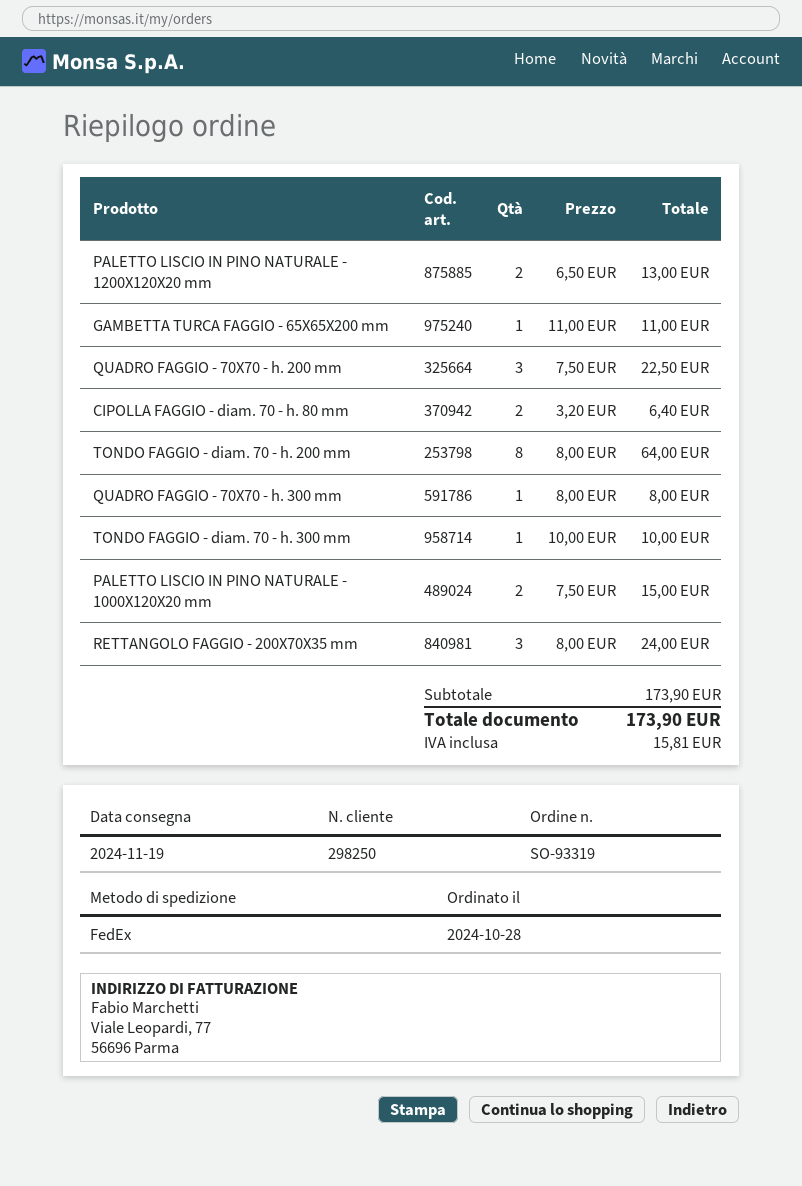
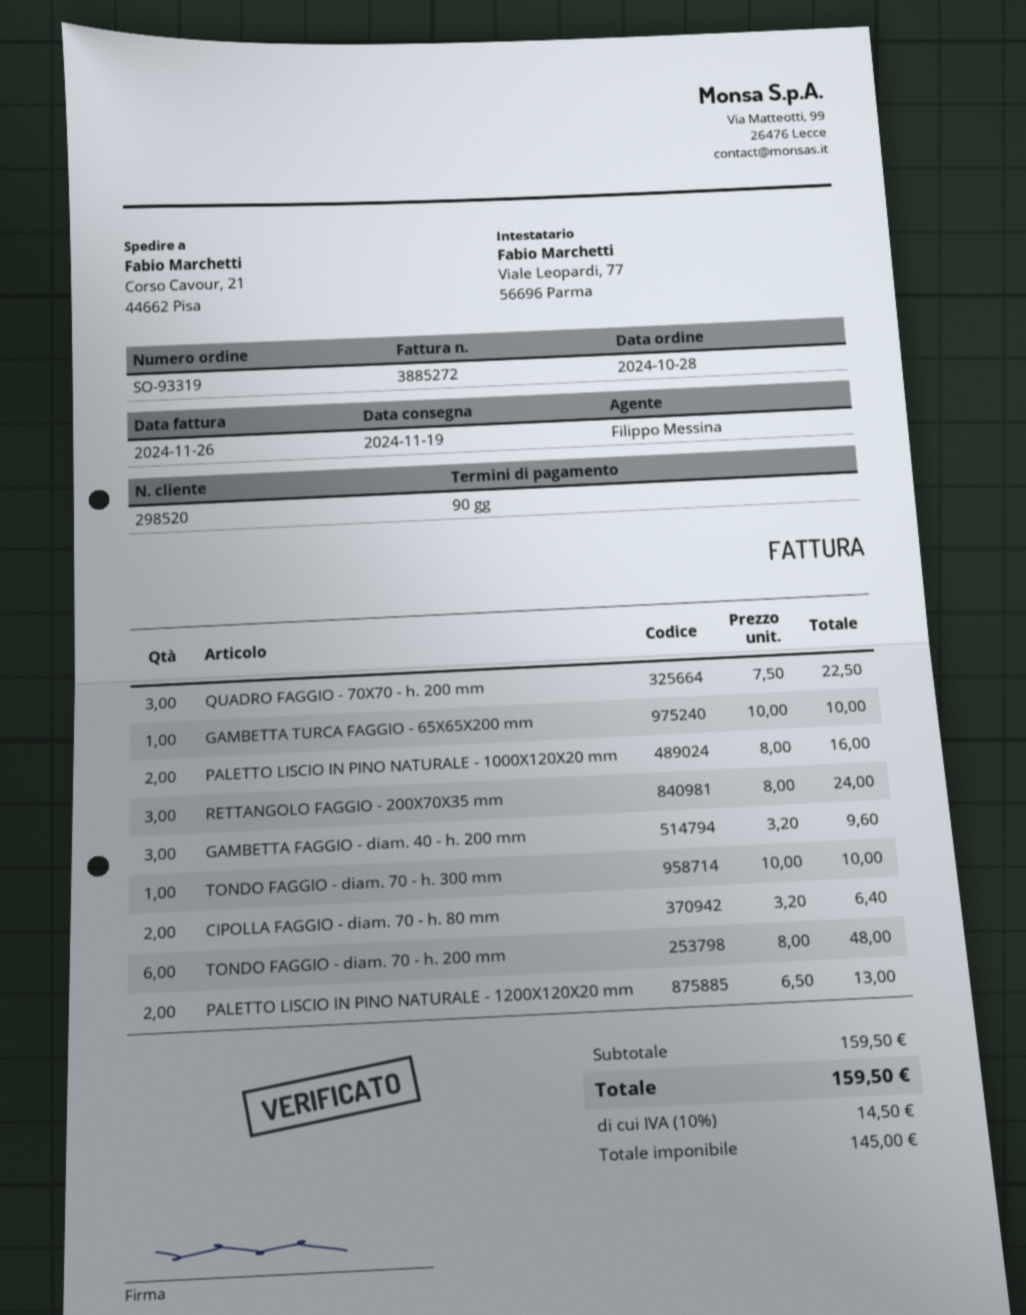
customer number: 298250 -> 298520
GAMBETTA TURCA FAGGIO - 65X65X200 mm: 1 x 11.00 = 11.00 -> 1 x 10.00 = 10.00
TONDO FAGGIO - diam. 70 - h. 200 mm: 8 x 8.00 = 64.00 -> 6 x 8.00 = 48.00
QUADRO FAGGIO - 70X70 - h. 300 mm: 1 x 8.00 = 8.00 -> none
PALETTO LISCIO IN PINO NATURALE - 1000X120X20 mm: 2 x 7.50 = 15.00 -> 2 x 8.00 = 16.00
GAMBETTA FAGGIO - diam. 40 - h. 200 mm: none -> 3 x 3.20 = 9.60
subtotal: 173.90 -> 159.50
tax: 15.81 -> 14.50
total: 173.90 -> 159.50

